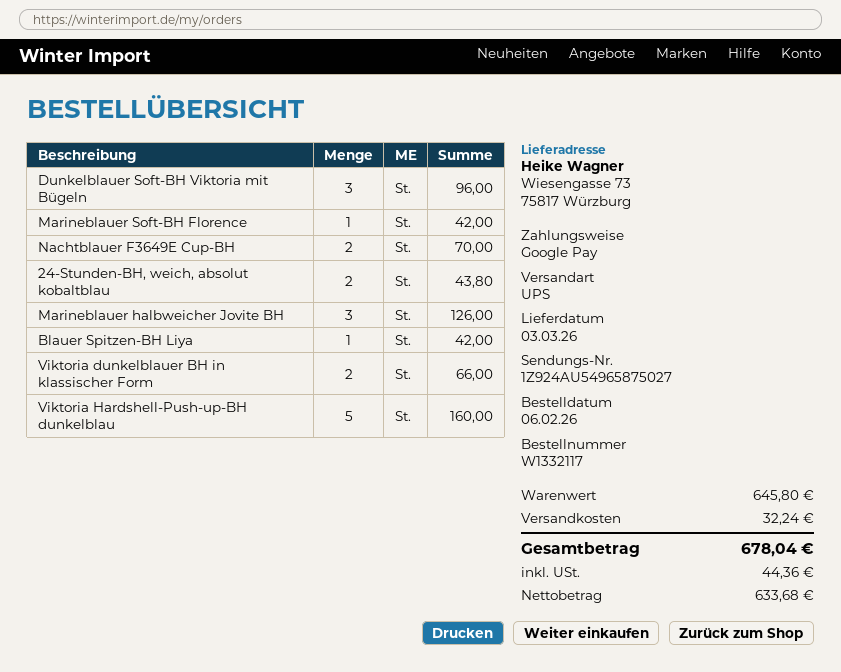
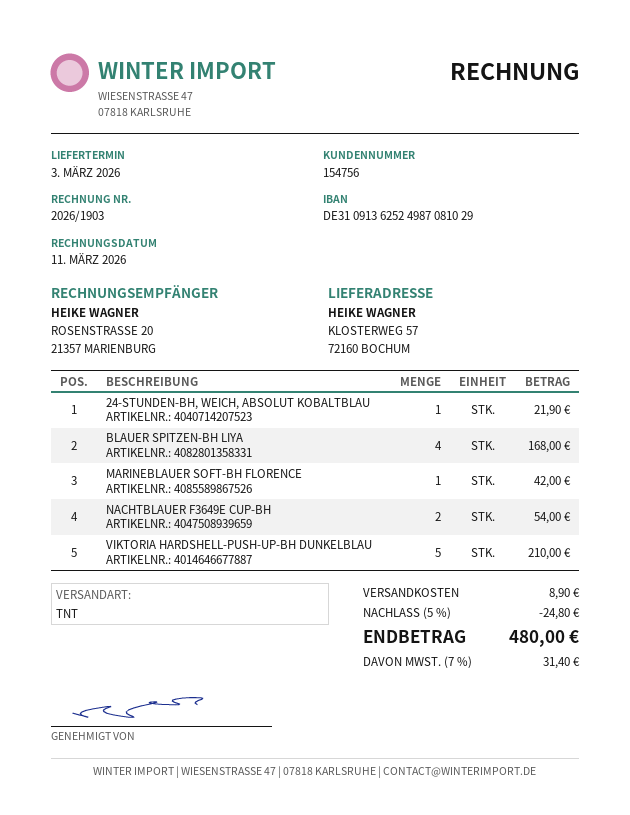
shipping method: UPS -> TNT
ship to: Wiesengasse 73, 75817 Würzburg -> KLOSTERWEG 57, 72160 BOCHUM
Dunkelblauer Soft-BH Viktoria mit Bügeln: 3 for 96.00 -> none
Nachtblauer F3649E Cup-BH: 2 for 70.00 -> 2 for 54.00
24-Stunden-BH, weich, absolut kobaltblau: 2 for 43.80 -> 1 for 21.90
Marineblauer halbweicher Jovite BH: 3 for 126.00 -> none
Blauer Spitzen-BH Liya: 1 for 42.00 -> 4 for 168.00
Viktoria dunkelblauer BH in klassischer Form: 2 for 66.00 -> none
Viktoria Hardshell-Push-up-BH dunkelblau: 5 for 160.00 -> 5 for 210.00
discount: none -> 5% = 24.80
shipping: 32.24 -> 8.90
tax: 44.36 -> 31.40
total: 678.04 -> 480.00

